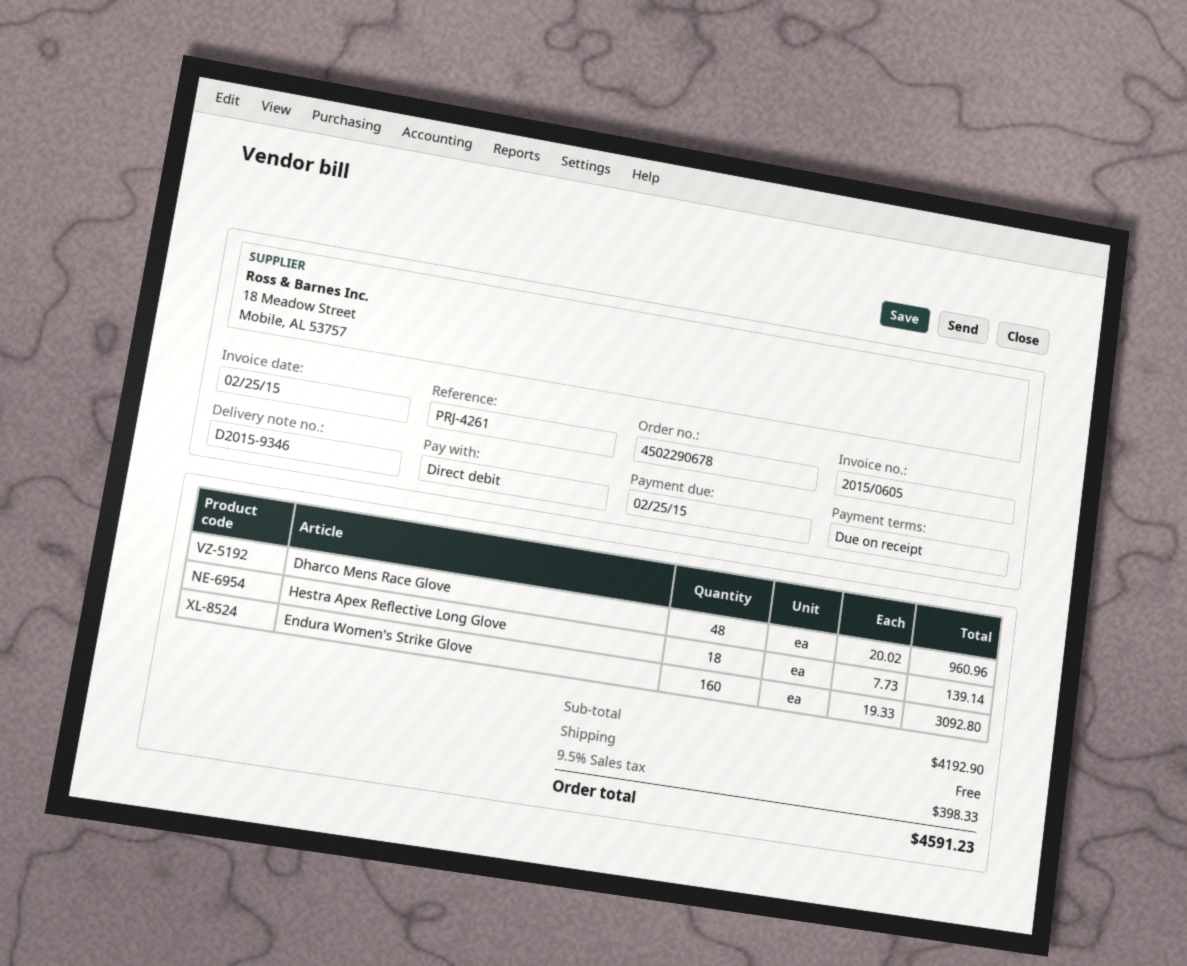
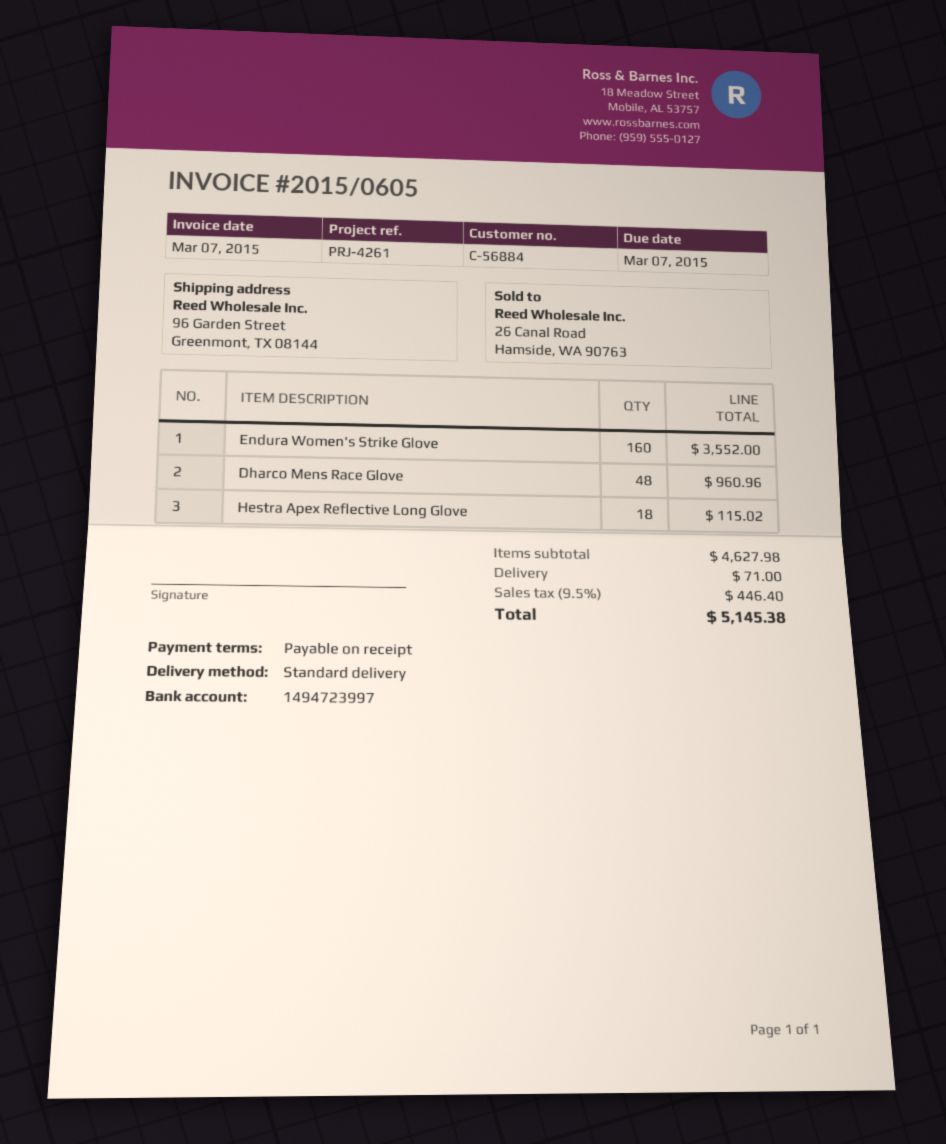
invoice date: 2015-02-25 -> 2015-03-07
due date: 2015-02-25 -> 2015-03-07
Hestra Apex Reflective Long Glove: 18 for 139.14 -> 18 for 115.02
Endura Women's Strike Glove: 160 for 3092.80 -> 160 for 3552.00
subtotal: 4192.90 -> 4627.98
shipping: 0.00 -> 71.00
tax: 9.5% = 398.33 -> 9.5% = 446.40
total: 4591.23 -> 5145.38

